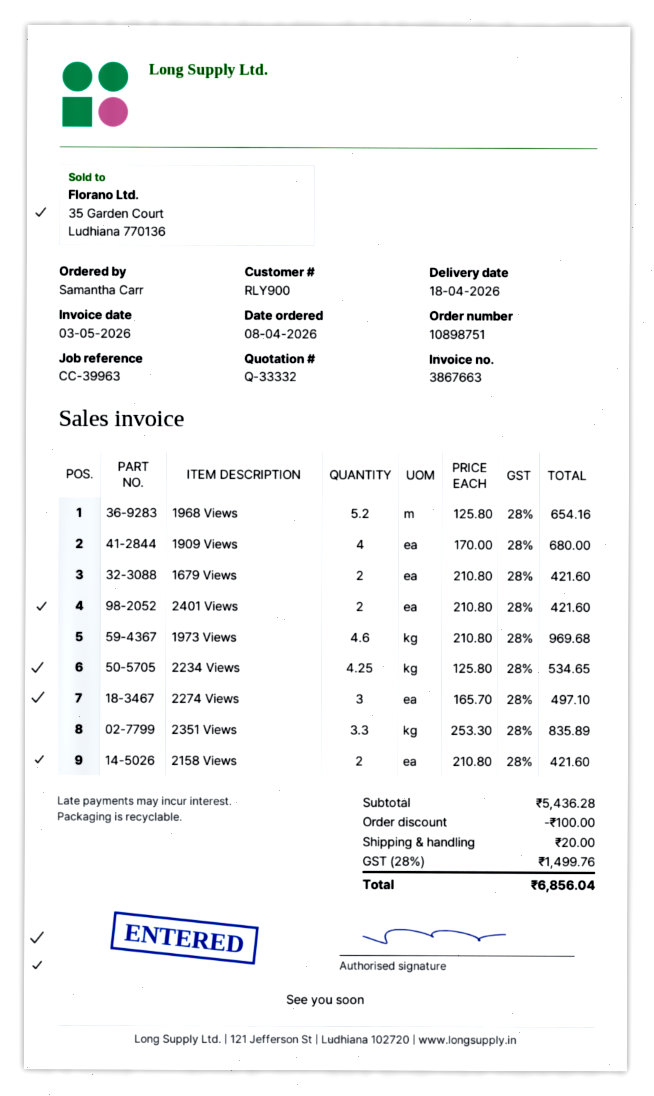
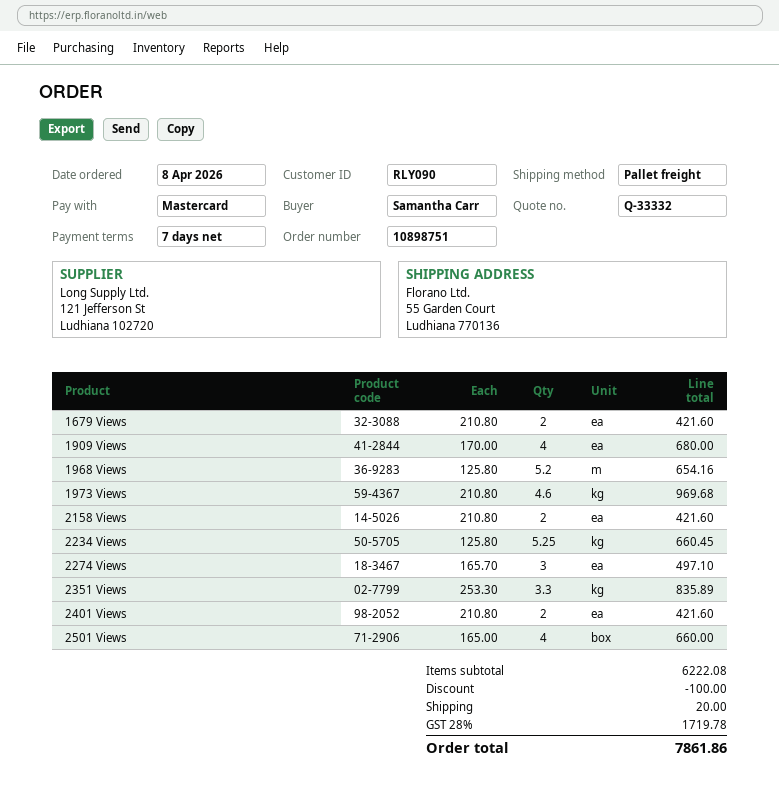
customer number: RLY900 -> RLY090
2234 Views: 4.25 x 125.80 = 534.65 -> 5.25 x 125.80 = 660.45
2501 Views: none -> 4 x 165.00 = 660.00
subtotal: 5436.28 -> 6222.08
tax: 28% = 1499.76 -> 28% = 1719.78
total: 6856.04 -> 7861.86

